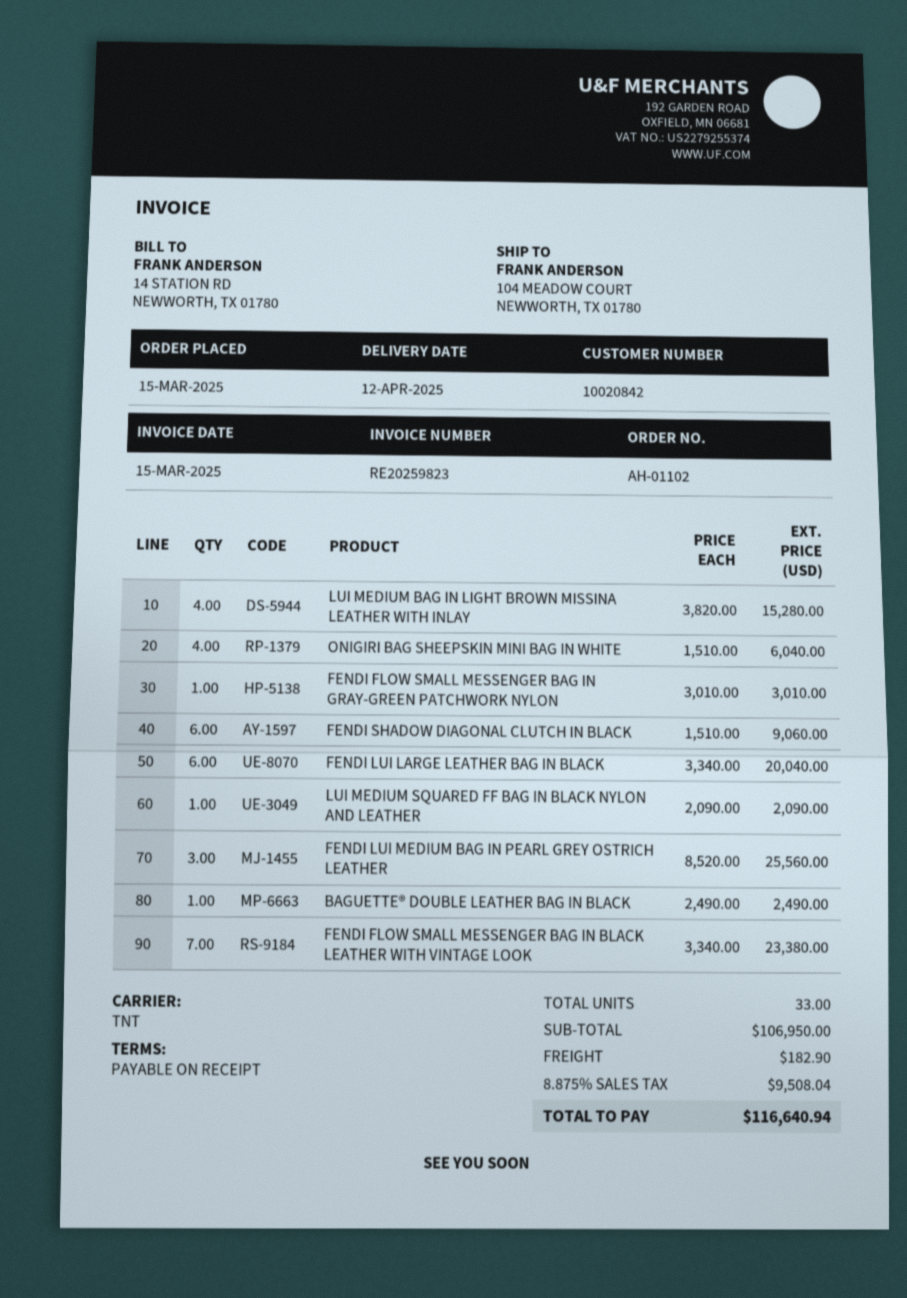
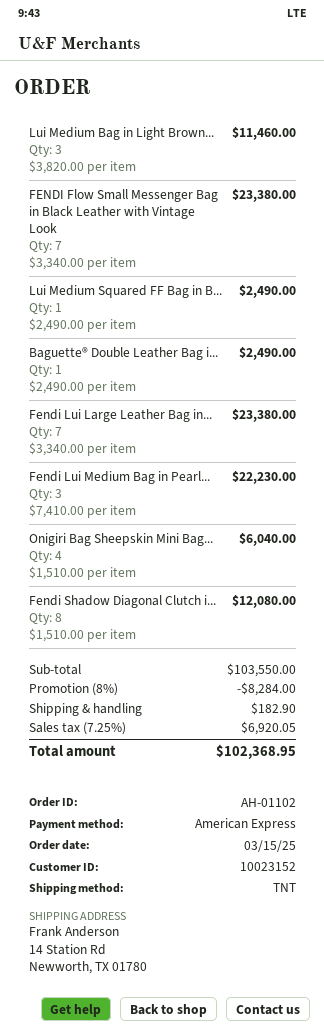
customer number: 10020842 -> 10023152
ship to: 104 MEADOW COURT, NEWWORTH, TX 01780 -> 14 Station Rd, Newworth, TX 01780
LUI MEDIUM BAG IN LIGHT BROWN MISSINA LEATHER WITH INLAY: 4 x 3820.00 = 15280.00 -> 3 x 3820.00 = 11460.00
FENDI FLOW SMALL MESSENGER BAG IN GRAY-GREEN PATCHWORK NYLON: 1 x 3010.00 = 3010.00 -> none
FENDI SHADOW DIAGONAL CLUTCH IN BLACK: 6 x 1510.00 = 9060.00 -> 8 x 1510.00 = 12080.00
FENDI LUI LARGE LEATHER BAG IN BLACK: 6 x 3340.00 = 20040.00 -> 7 x 3340.00 = 23380.00
LUI MEDIUM SQUARED FF BAG IN BLACK NYLON AND LEATHER: 1 x 2090.00 = 2090.00 -> 1 x 2490.00 = 2490.00
FENDI LUI MEDIUM BAG IN PEARL GREY OSTRICH LEATHER: 3 x 8520.00 = 25560.00 -> 3 x 7410.00 = 22230.00
subtotal: 106950.00 -> 103550.00
discount: none -> 8% = 8284.00
tax: 8.875% = 9508.04 -> 7.25% = 6920.05
total: 116640.94 -> 102368.95

